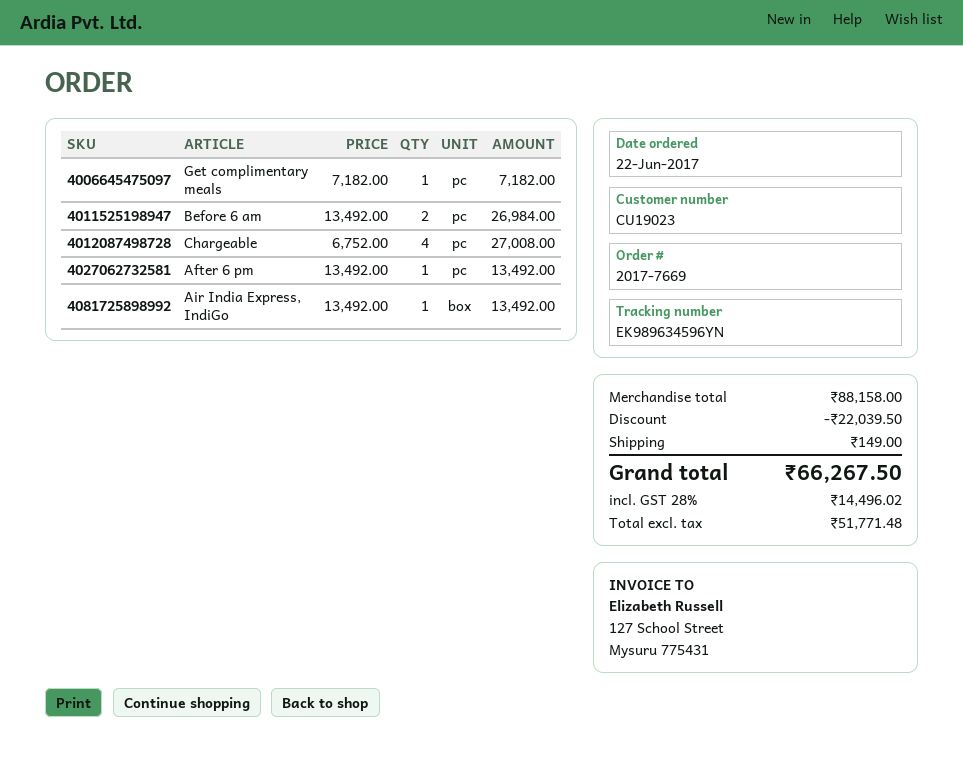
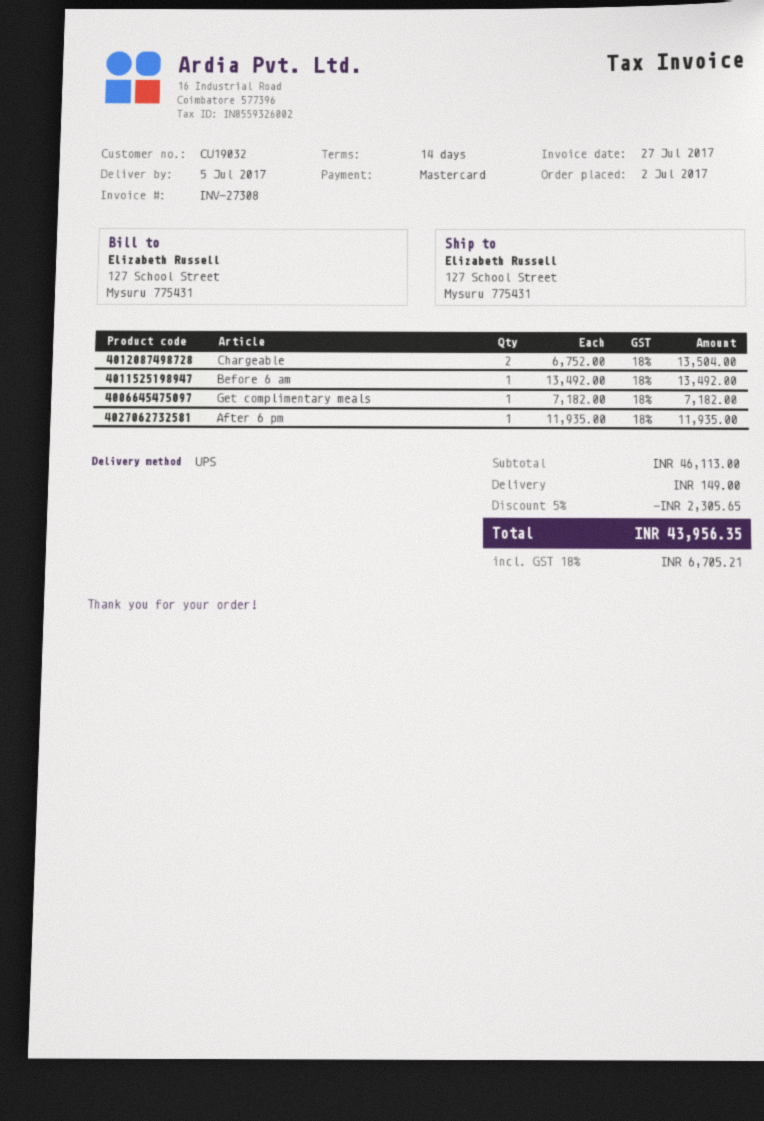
order date: 2017-06-22 -> 2017-07-02
customer number: CU19023 -> CU19032
Before 6 am: 2 x 13492.00 = 26984.00 -> 1 x 13492.00 = 13492.00
Chargeable: 4 x 6752.00 = 27008.00 -> 2 x 6752.00 = 13504.00
After 6 pm: 1 x 13492.00 = 13492.00 -> 1 x 11935.00 = 11935.00
Air India Express, IndiGo: 1 x 13492.00 = 13492.00 -> none
subtotal: 88158.00 -> 46113.00
discount: 22039.50 -> 2305.65
tax: 28% = 14496.02 -> 18% = 6705.21
total: 66267.50 -> 43956.35

